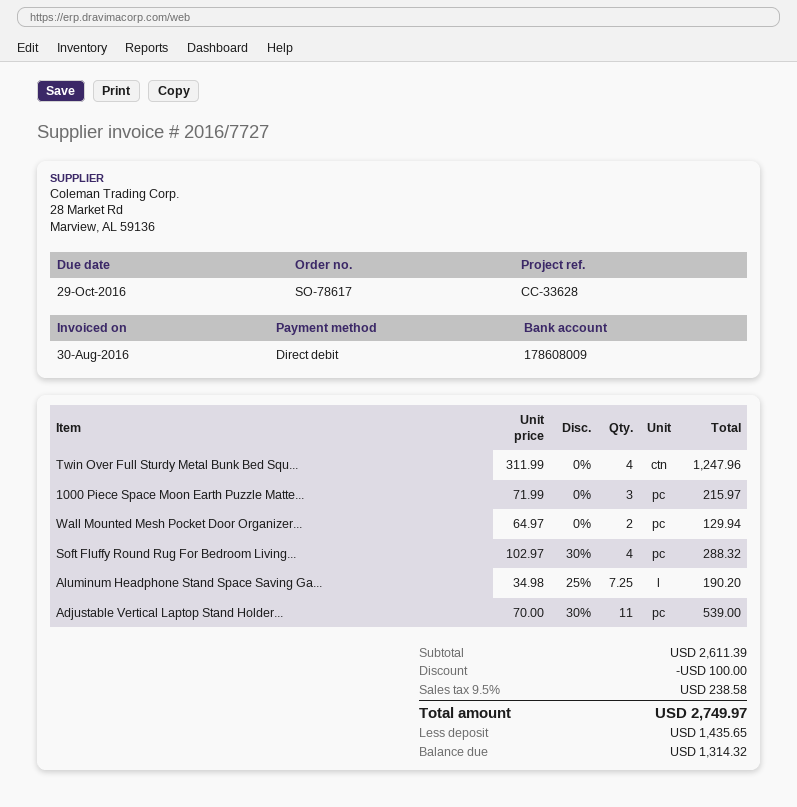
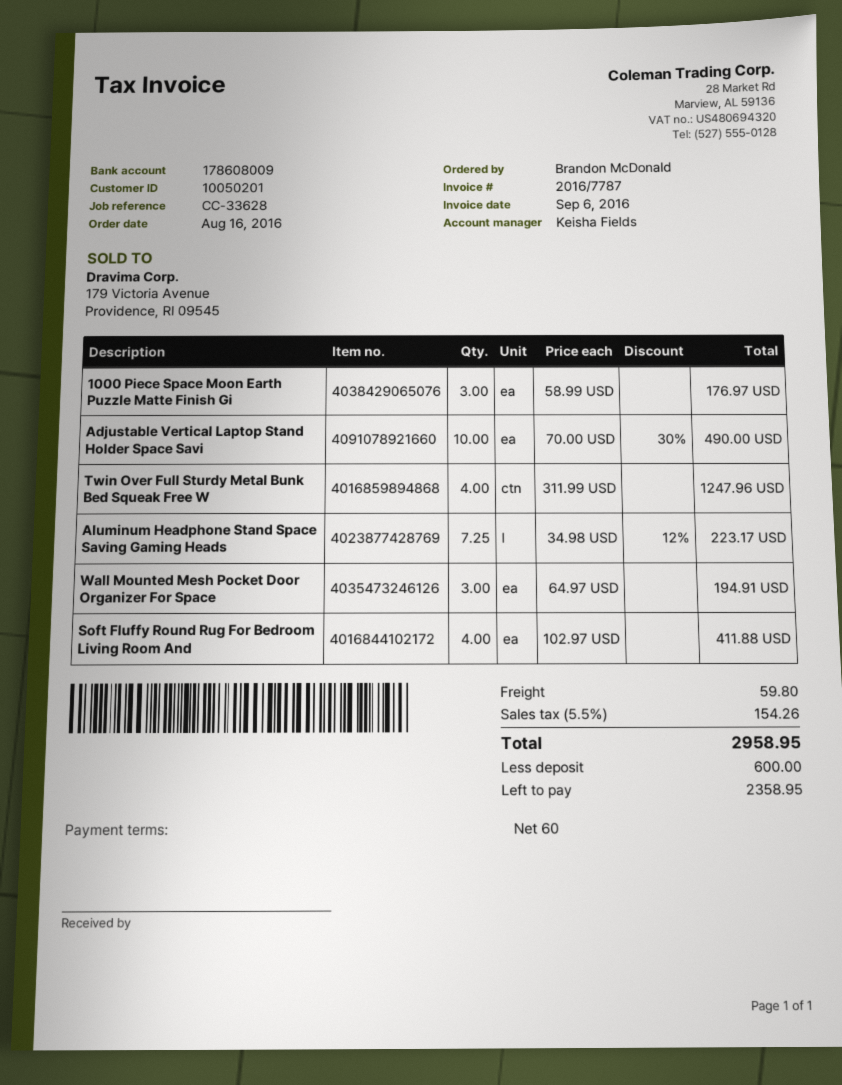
invoice number: 2016/7727 -> 2016/7787
invoice date: 2016-08-30 -> 2016-09-06
1000 Piece Space Moon Earth Puzzle Matte...: 3 x 71.99 = 215.97 -> 3 x 58.99 = 176.97
Wall Mounted Mesh Pocket Door Organizer...: 2 x 64.97 = 129.94 -> 3 x 64.97 = 194.91
Soft Fluffy Round Rug For Bedroom Living...: 4 x 102.97 - 30% = 288.32 -> 4 x 102.97 = 411.88
Aluminum Headphone Stand Space Saving Ga...: 7.25 x 34.98 - 25% = 190.20 -> 7.25 x 34.98 - 12% = 223.17
Adjustable Vertical Laptop Stand Holder...: 11 x 70.00 - 30% = 539.00 -> 10 x 70.00 - 30% = 490.00
discount: 100.00 -> none
shipping: none -> 59.80
tax: 9.5% = 238.58 -> 5.5% = 154.26
total: 2749.97 -> 2958.95
deposit: 1435.65 -> 600.00
balance: 1314.32 -> 2358.95

